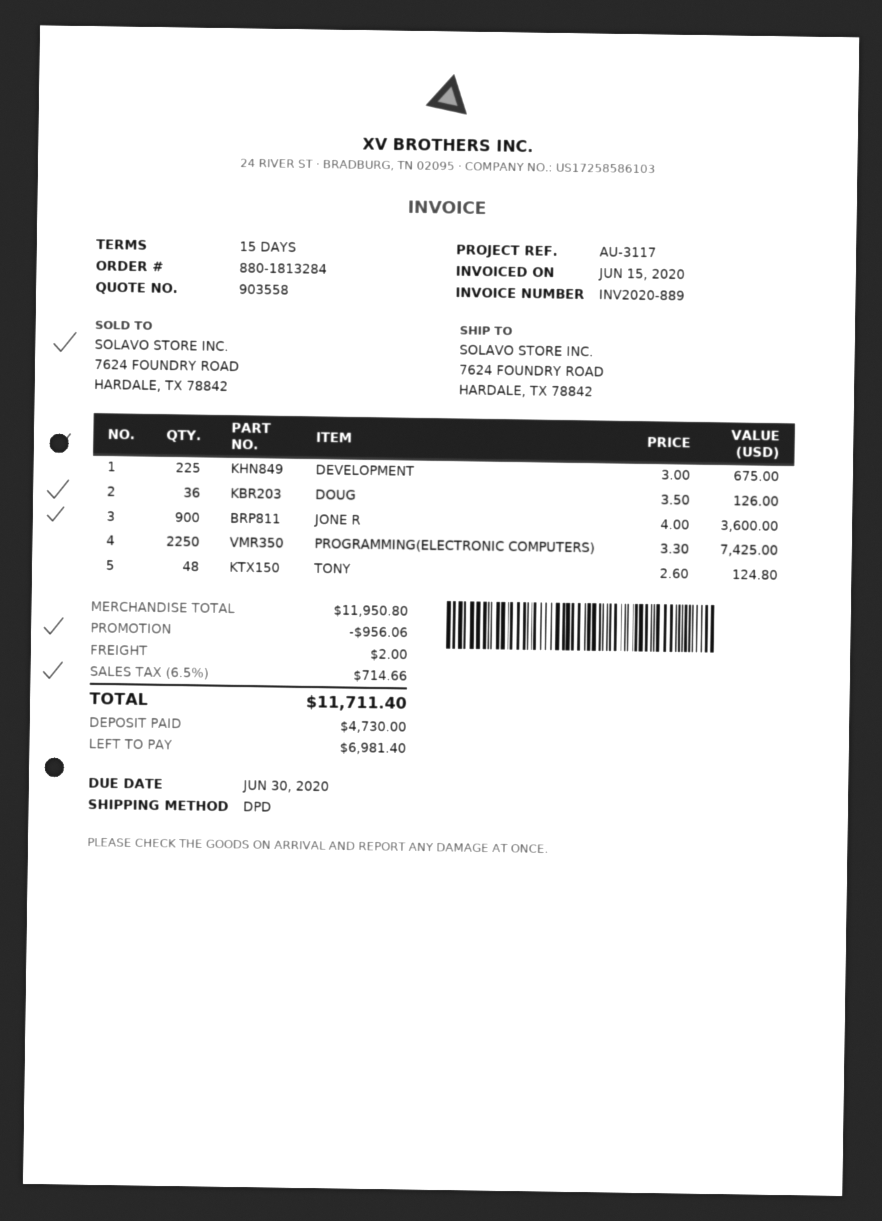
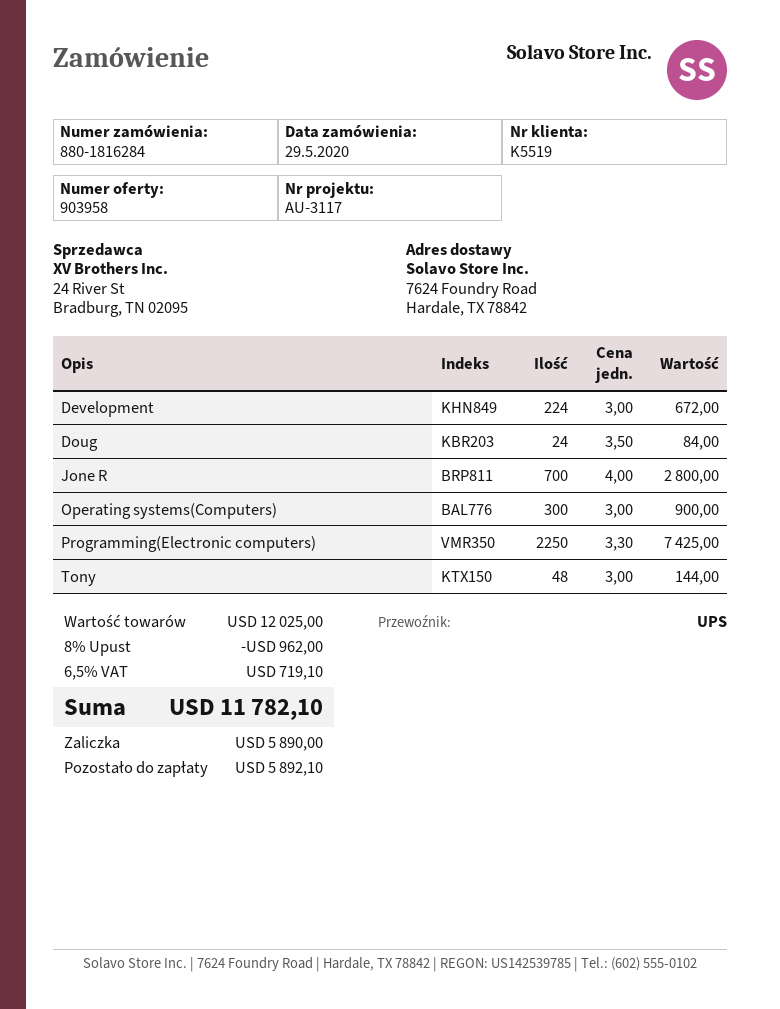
quote number: 903558 -> 903958
order number: 880-1813284 -> 880-1816284
shipping method: DPD -> UPS
DEVELOPMENT: 225 x 3.00 = 675.00 -> 224 x 3.00 = 672.00
DOUG: 36 x 3.50 = 126.00 -> 24 x 3.50 = 84.00
JONE R: 900 x 4.00 = 3600.00 -> 700 x 4.00 = 2800.00
TONY: 48 x 2.60 = 124.80 -> 48 x 3.00 = 144.00
Operating systems(Computers): none -> 300 x 3.00 = 900.00
subtotal: 11950.80 -> 12025.00
discount: 956.06 -> 962.00
shipping: 2.00 -> none
tax: 6.5% = 714.66 -> 6.5% = 719.10
total: 11711.40 -> 11782.10
deposit: 4730.00 -> 5890.00
balance: 6981.40 -> 5892.10

